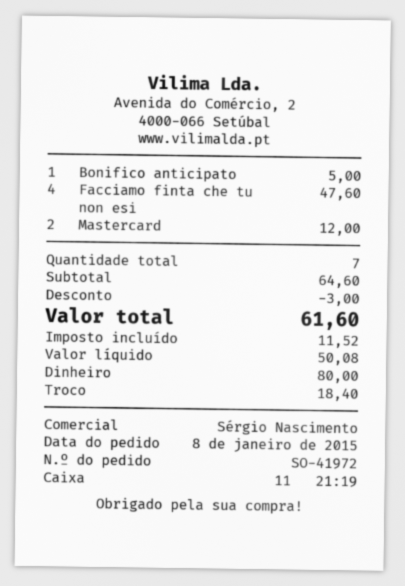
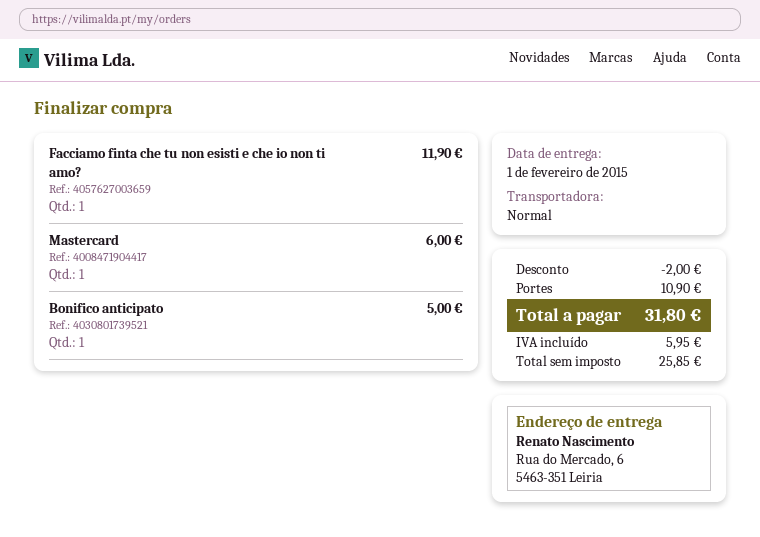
Facciamo finta che tu non esi: 4 for 47.60 -> 1 for 11.90
Mastercard: 2 for 12.00 -> 1 for 6.00
discount: 3.00 -> 2.00
shipping: none -> 10.90
net: 50.08 -> 25.85
tax: 11.52 -> 5.95
total: 61.60 -> 31.80

